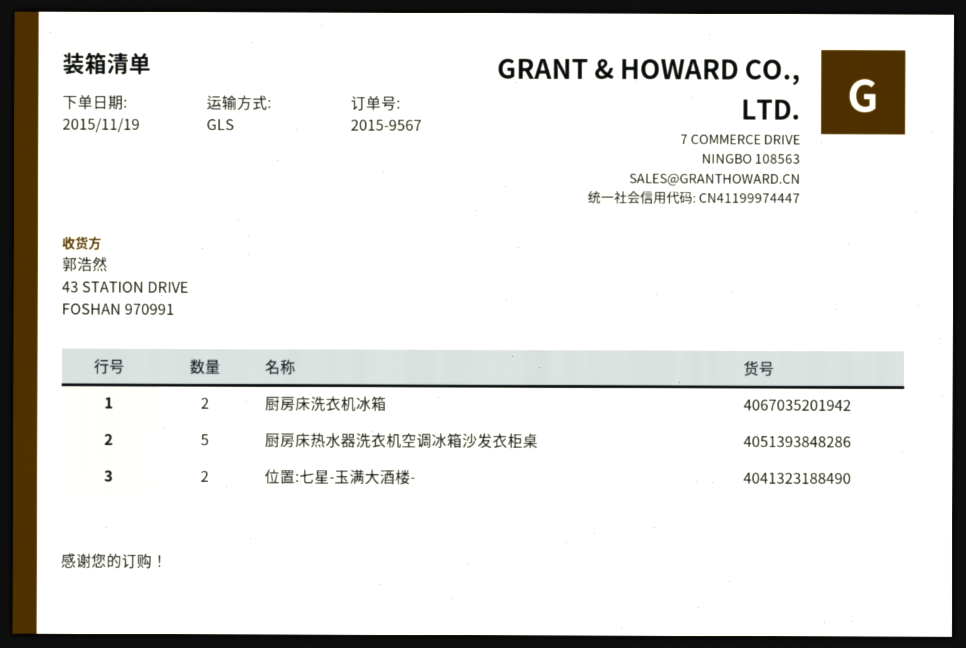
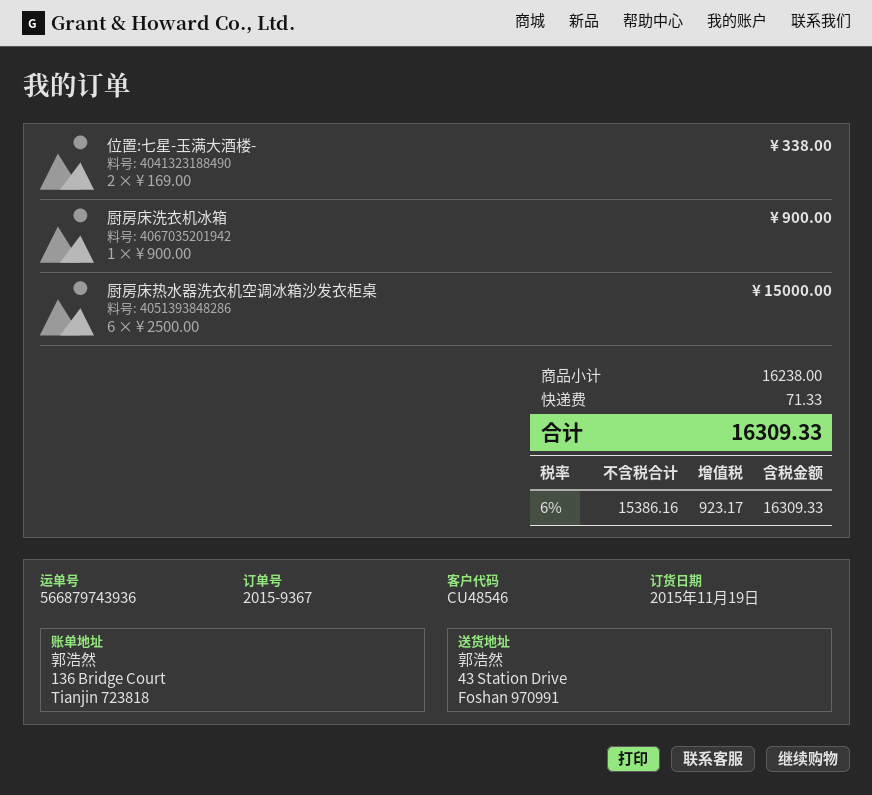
order number: 2015-9567 -> 2015-9367
厨房床洗衣机冰箱: 2 -> 1
厨房床热水器洗衣机空调冰箱沙发衣柜桌: 5 -> 6

